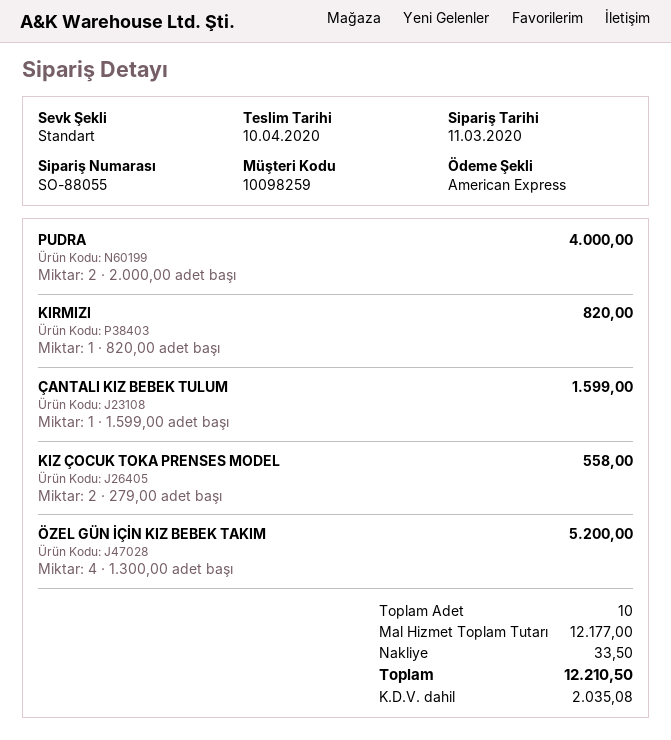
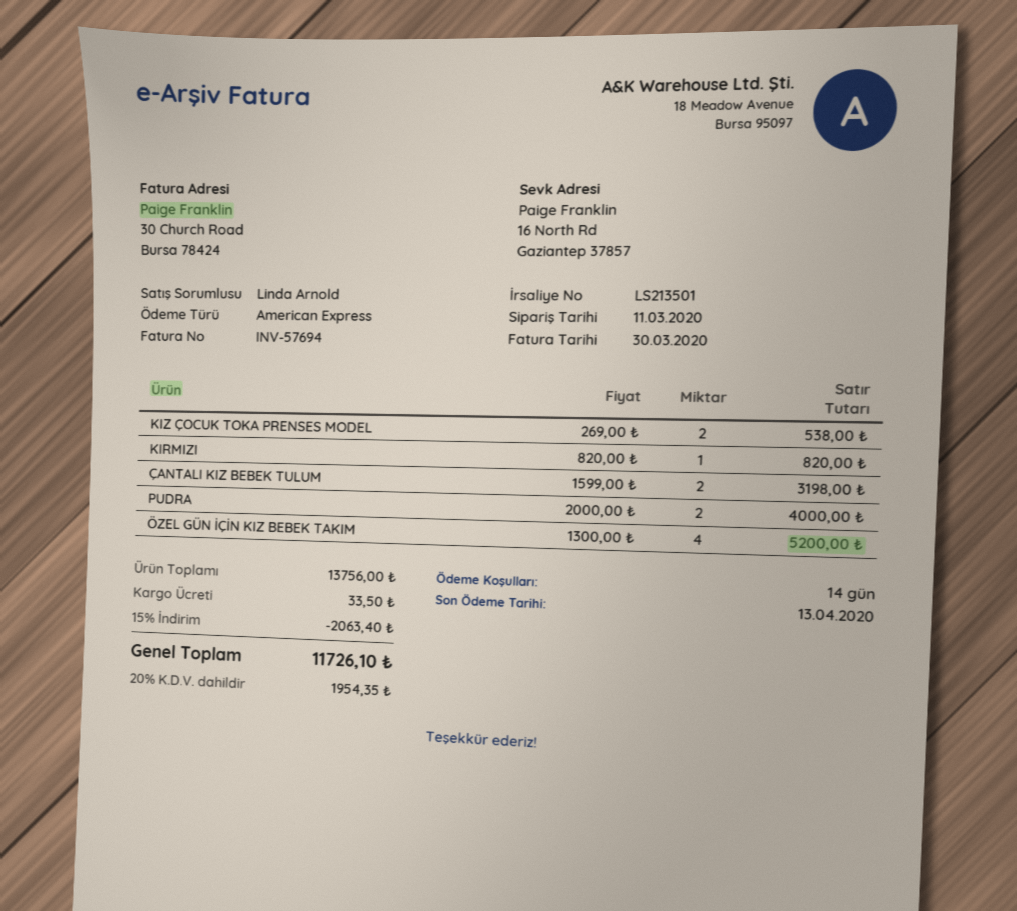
ÇANTALI KIZ BEBEK TULUM: 1 x 1599.00 = 1599.00 -> 2 x 1599.00 = 3198.00
KIZ ÇOCUK TOKA PRENSES MODEL: 2 x 279.00 = 558.00 -> 2 x 269.00 = 538.00
subtotal: 12177.00 -> 13756.00
discount: none -> 15% = 2063.40
tax: 2035.08 -> 1954.35
total: 12210.50 -> 11726.10

